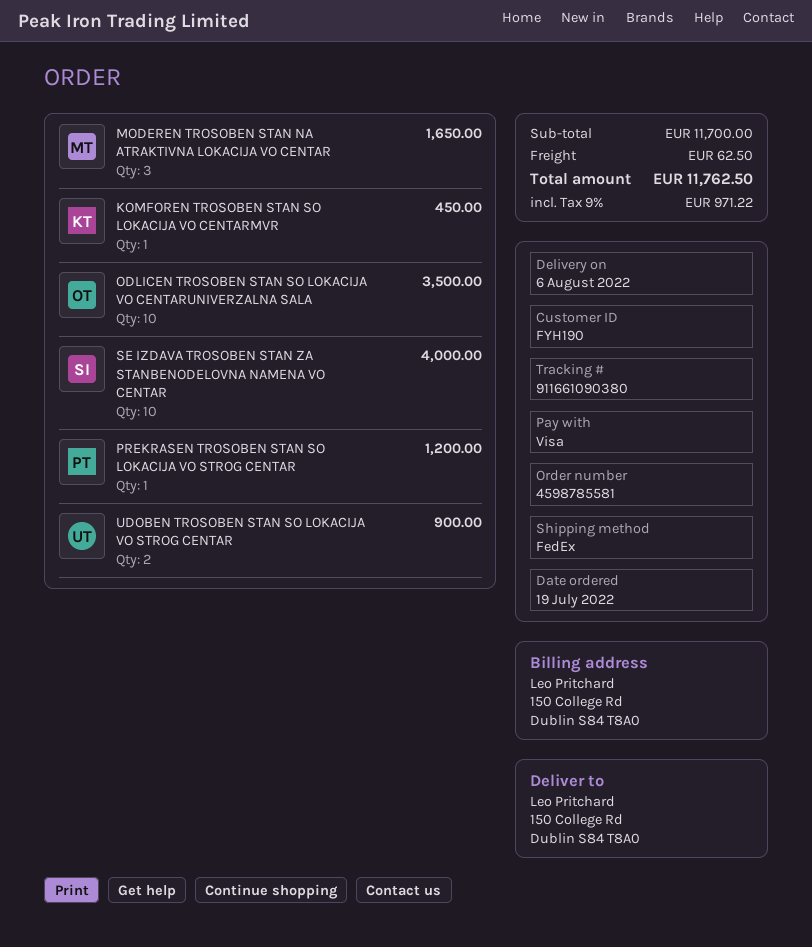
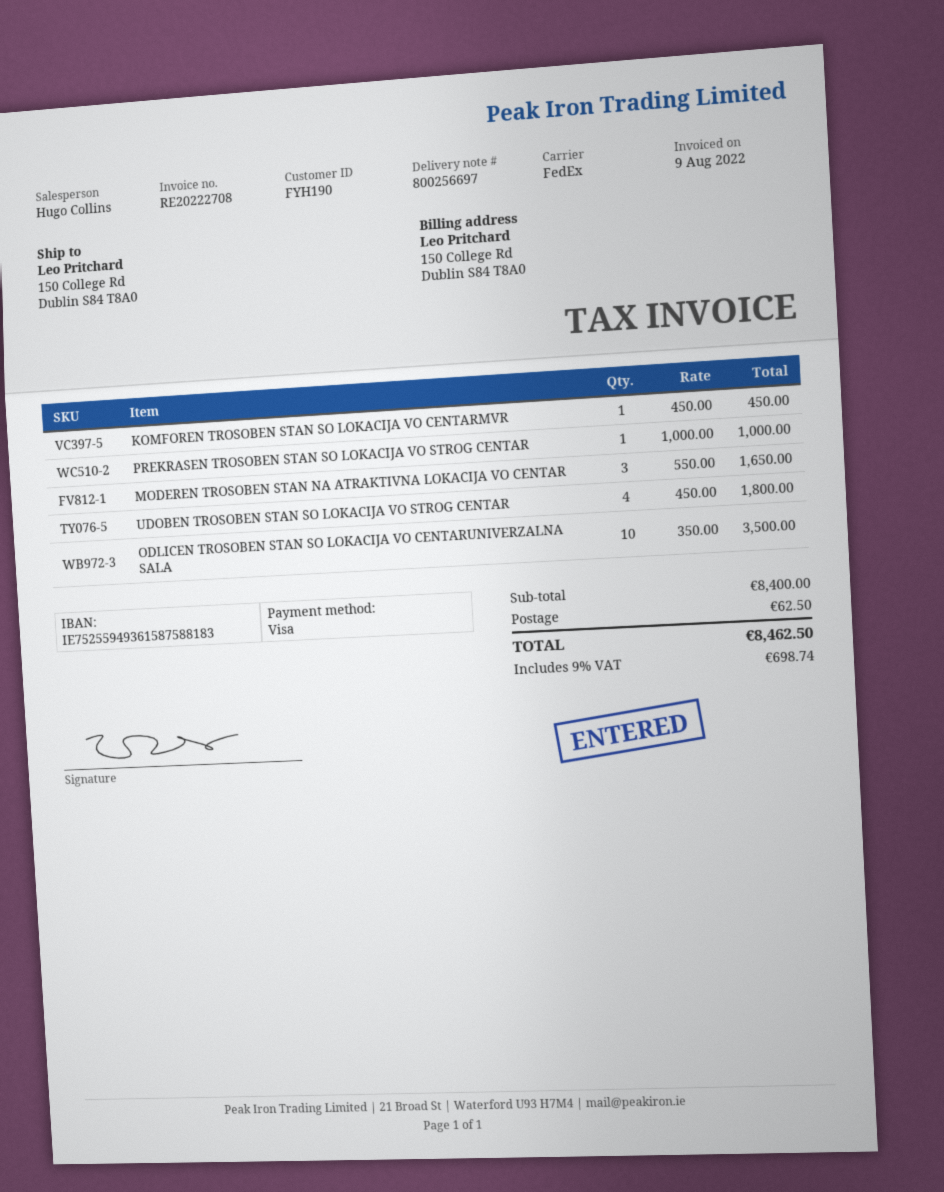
SE IZDAVA TROSOBEN STAN ZA STANBENODELOVNA NAMENA VO CENTAR: 10 for 4000.00 -> none
PREKRASEN TROSOBEN STAN SO LOKACIJA VO STROG CENTAR: 1 for 1200.00 -> 1 for 1000.00
UDOBEN TROSOBEN STAN SO LOKACIJA VO STROG CENTAR: 2 for 900.00 -> 4 for 1800.00
subtotal: 11700.00 -> 8400.00
tax: 9% = 971.22 -> 9% = 698.74
total: 11762.50 -> 8462.50

